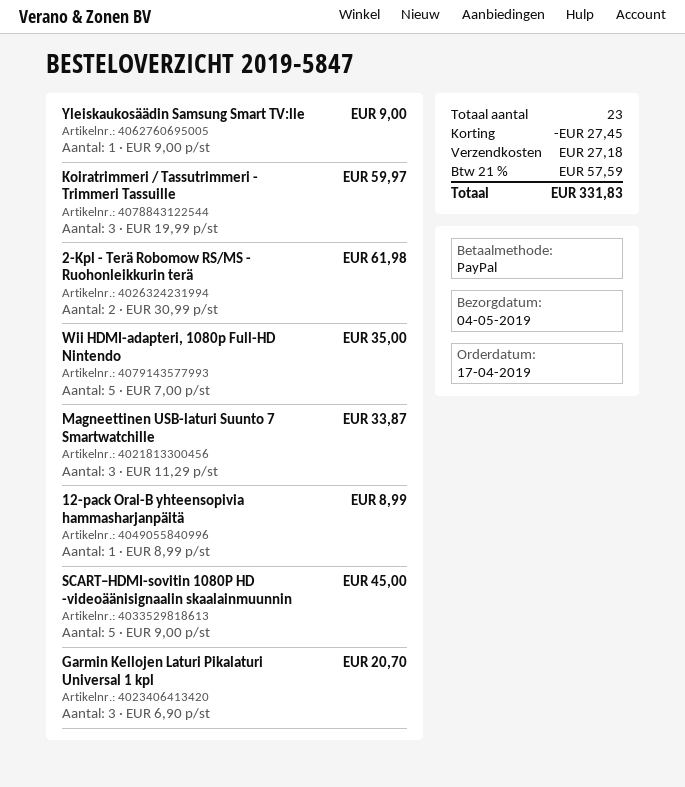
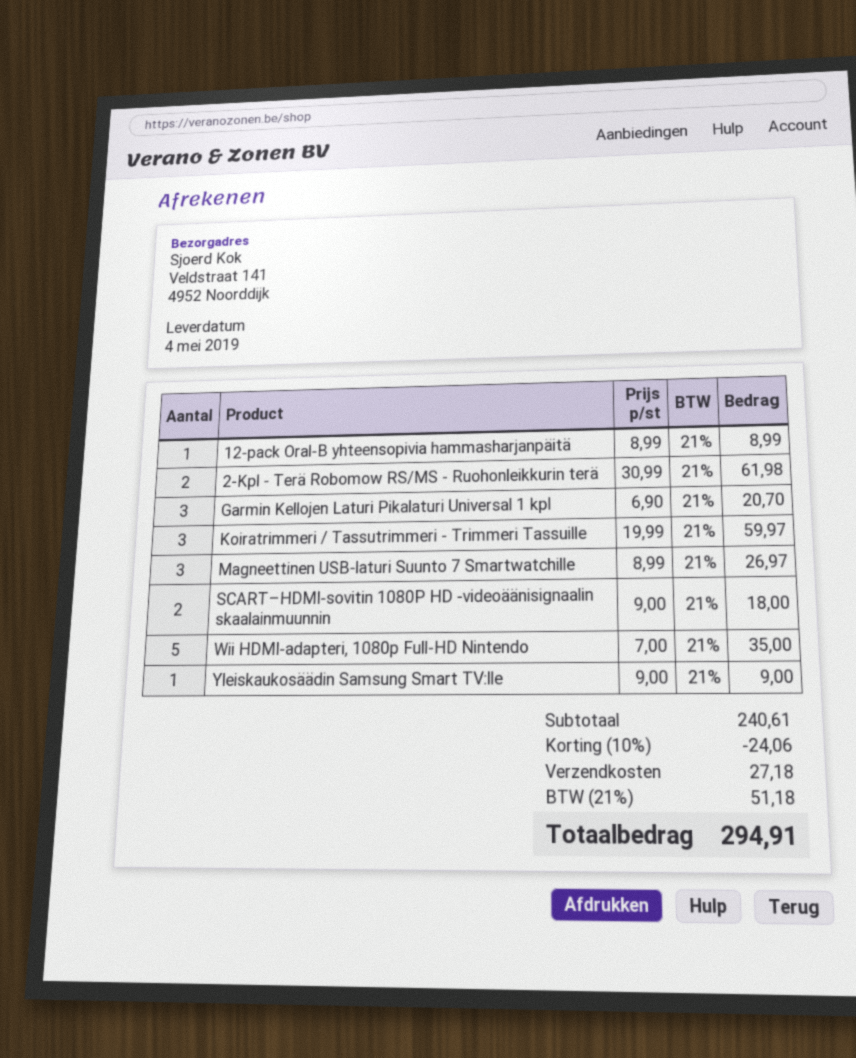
Magneettinen USB-laturi Suunto 7 Smartwatchille: 3 x 11.29 = 33.87 -> 3 x 8.99 = 26.97
SCART–HDMI-sovitin 1080P HD -videoäänisignaalin skaalainmuunnin: 5 x 9.00 = 45.00 -> 2 x 9.00 = 18.00
discount: 27.45 -> 24.06
tax: 21% = 57.59 -> 21% = 51.18
total: 331.83 -> 294.91

